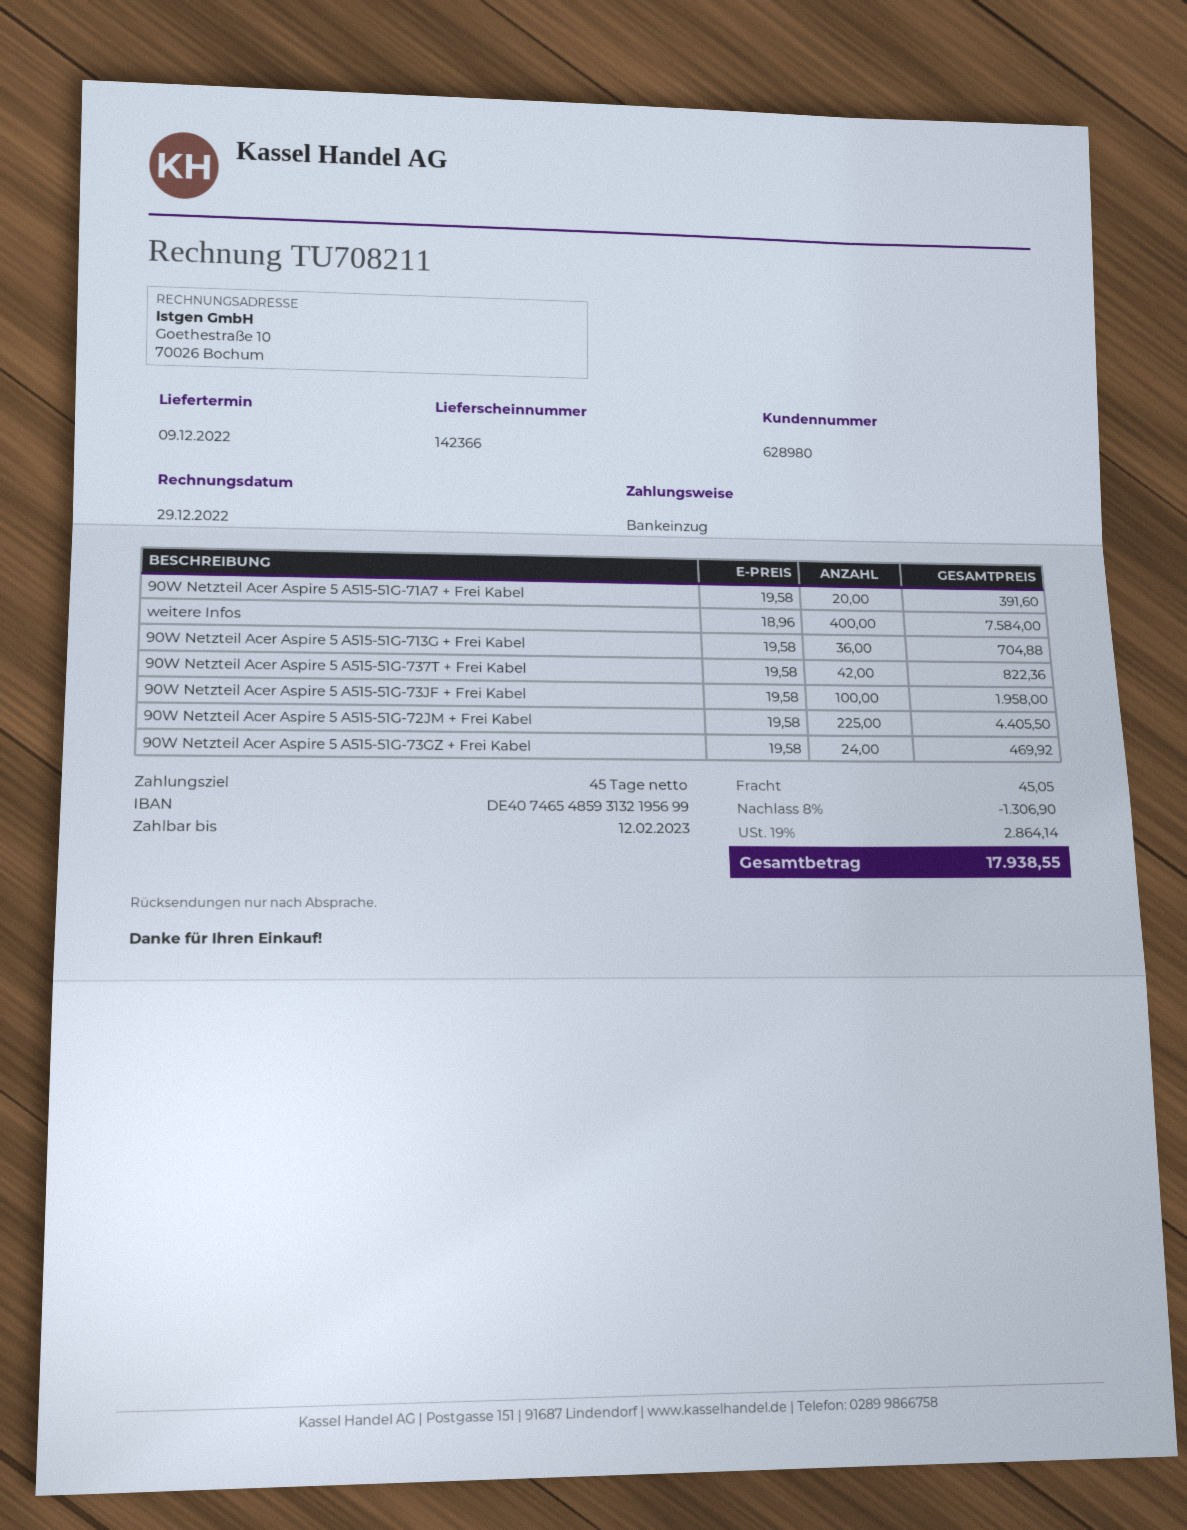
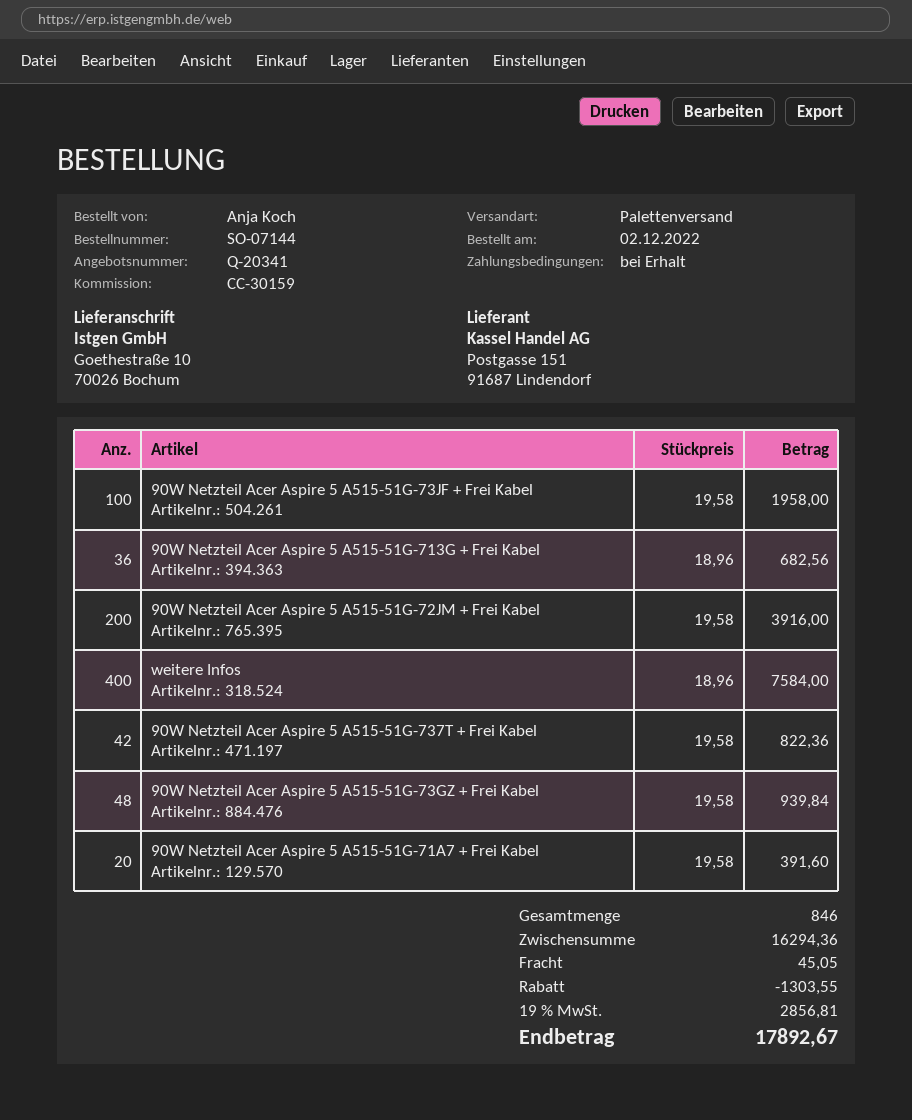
payment terms: 45 days -> on receipt
90W Netzteil Acer Aspire 5 A515-51G-713G + Frei Kabel: 36 x 19.58 = 704.88 -> 36 x 18.96 = 682.56
90W Netzteil Acer Aspire 5 A515-51G-72JM + Frei Kabel: 225 x 19.58 = 4405.50 -> 200 x 19.58 = 3916.00
90W Netzteil Acer Aspire 5 A515-51G-73GZ + Frei Kabel: 24 x 19.58 = 469.92 -> 48 x 19.58 = 939.84
discount: 1306.90 -> 1303.55
tax: 19% = 2864.14 -> 19% = 2856.81
total: 17938.55 -> 17892.67

